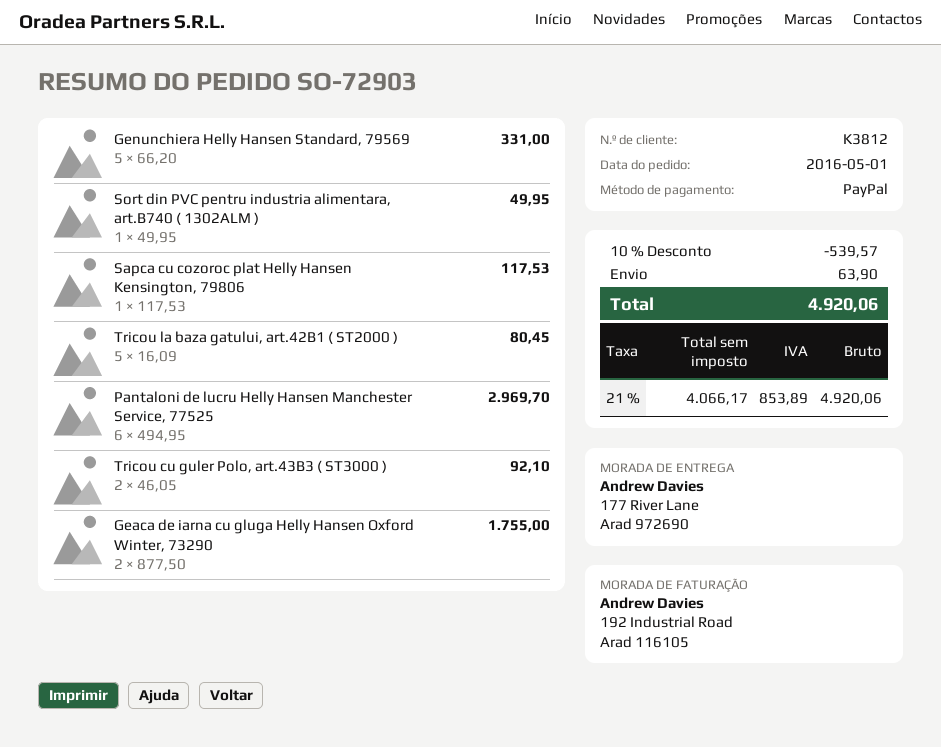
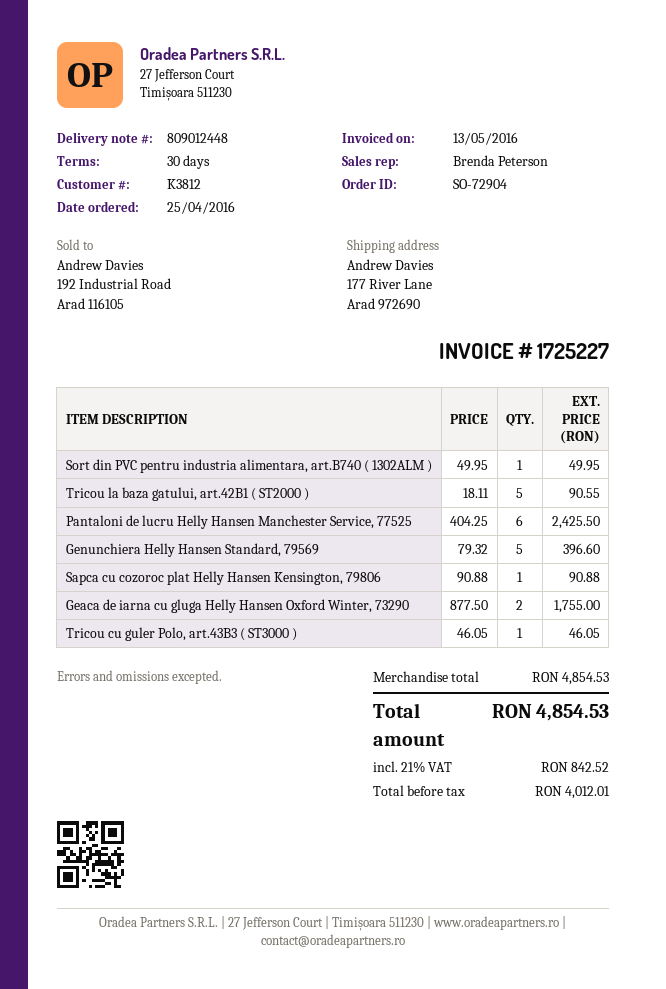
order number: SO-72903 -> SO-72904
order date: 2016-05-01 -> 2016-04-25
Genunchiera Helly Hansen Standard, 79569: 5 x 66.20 = 331.00 -> 5 x 79.32 = 396.60
Sapca cu cozoroc plat Helly Hansen Kensington, 79806: 1 x 117.53 = 117.53 -> 1 x 90.88 = 90.88
Tricou la baza gatului, art.42B1 ( ST2000 ): 5 x 16.09 = 80.45 -> 5 x 18.11 = 90.55
Pantaloni de lucru Helly Hansen Manchester Service, 77525: 6 x 494.95 = 2969.70 -> 6 x 404.25 = 2425.50
Tricou cu guler Polo, art.43B3 ( ST3000 ): 2 x 46.05 = 92.10 -> 1 x 46.05 = 46.05
discount: 10% = 539.57 -> none
shipping: 63.90 -> none
net: 4066.17 -> 4012.01
tax: 21% = 853.89 -> 21% = 842.52
total: 4920.06 -> 4854.53

